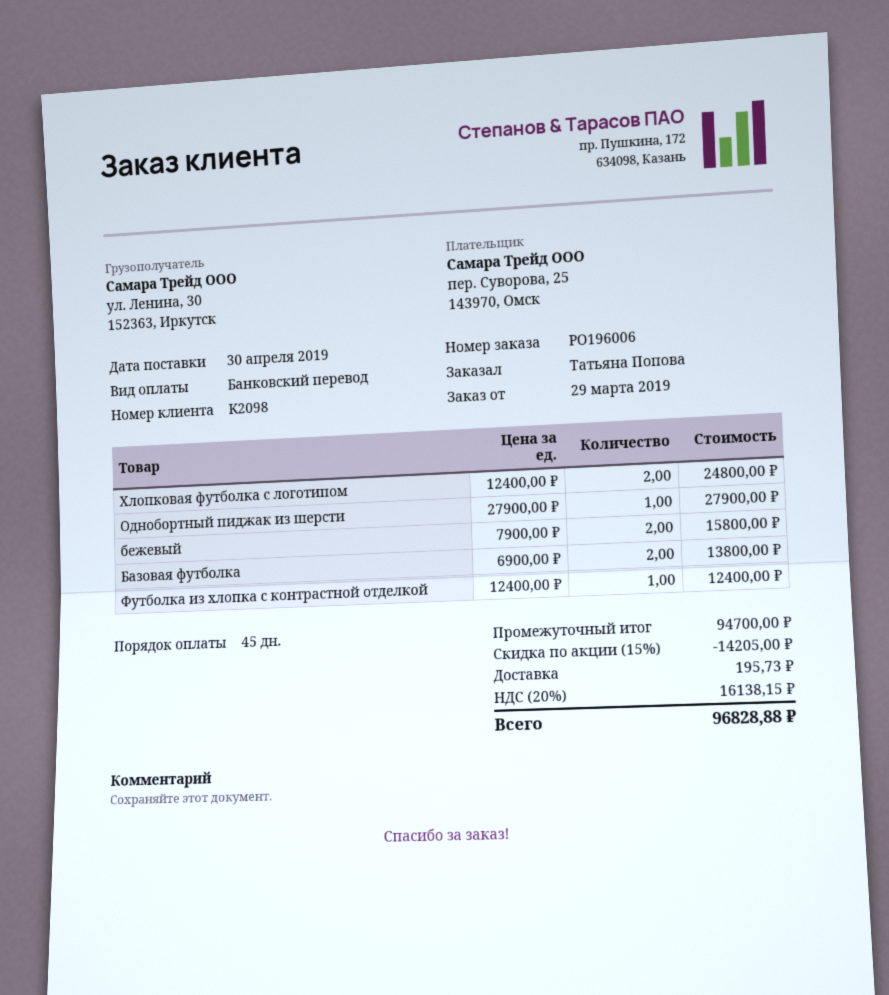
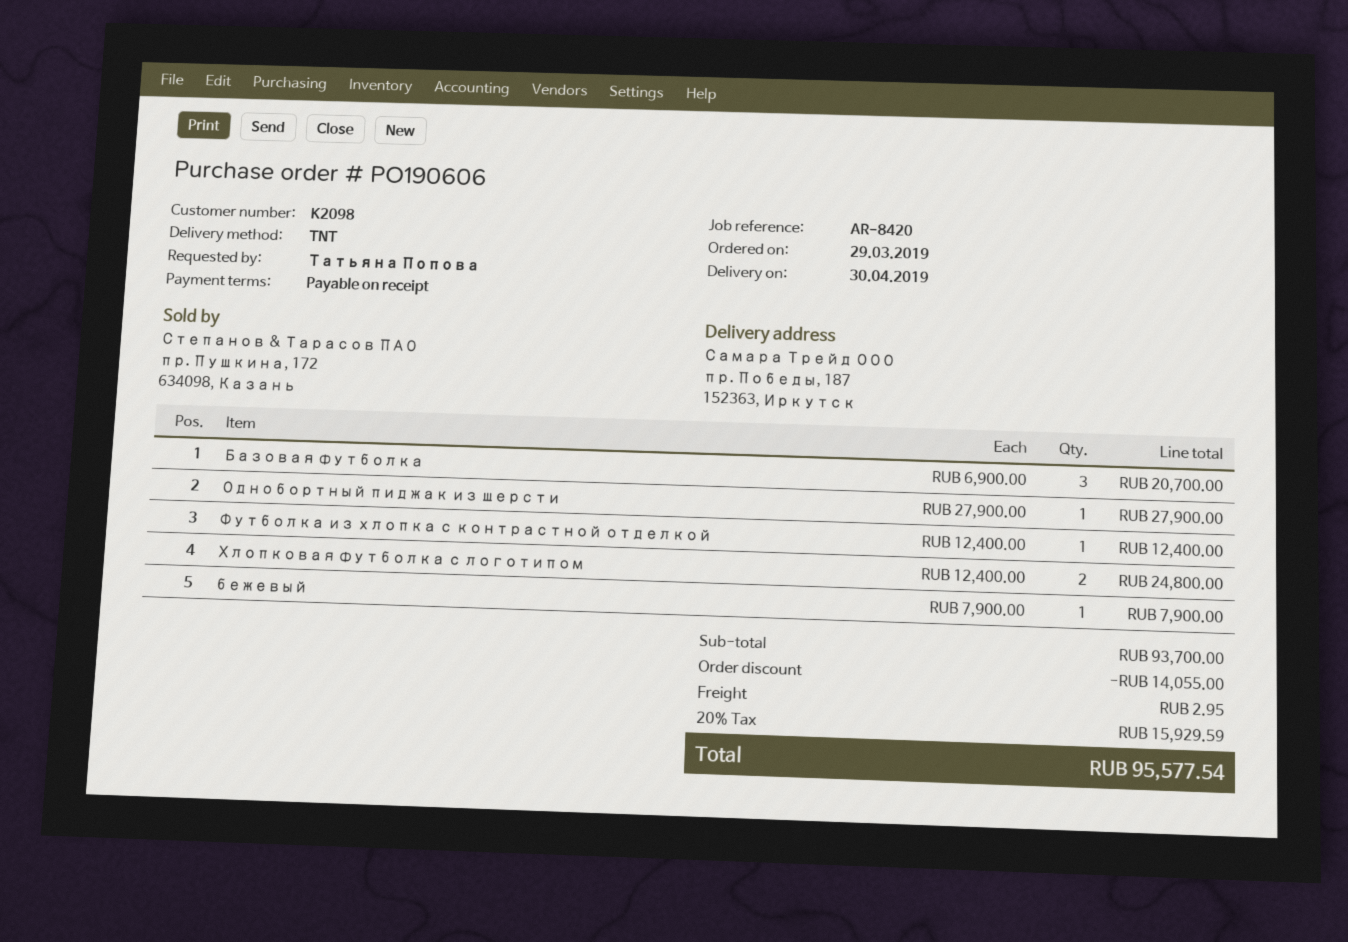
order number: PO196006 -> PO190606
payment terms: 45 days -> on receipt
ship to: ул. Ленина, 30, 152363, Иркутск -> пр. Победы, 187, 152363, Иркутск
бежевый: 2 x 7900.00 = 15800.00 -> 1 x 7900.00 = 7900.00
Базовая футболка: 2 x 6900.00 = 13800.00 -> 3 x 6900.00 = 20700.00
subtotal: 94700.00 -> 93700.00
discount: 14205.00 -> 14055.00
shipping: 195.73 -> 2.95
tax: 20% = 16138.15 -> 20% = 15929.59
total: 96828.88 -> 95577.54

